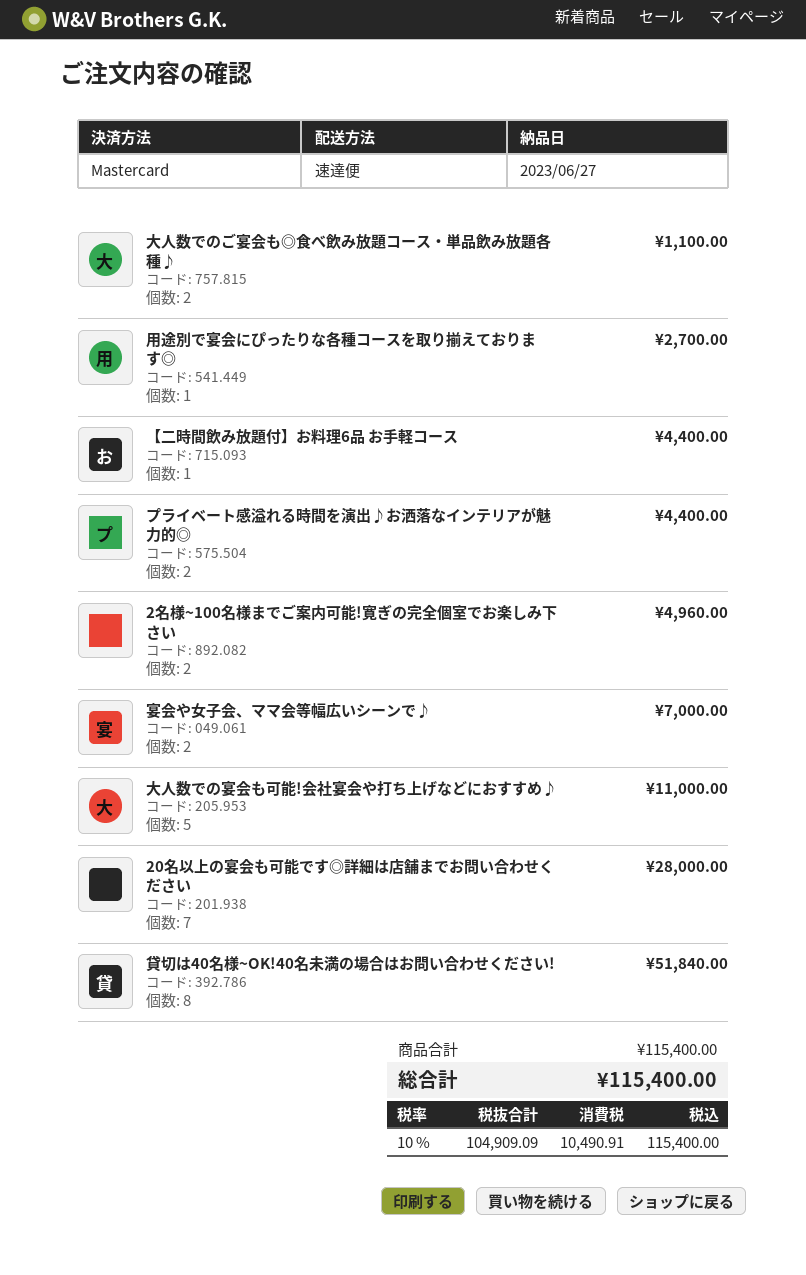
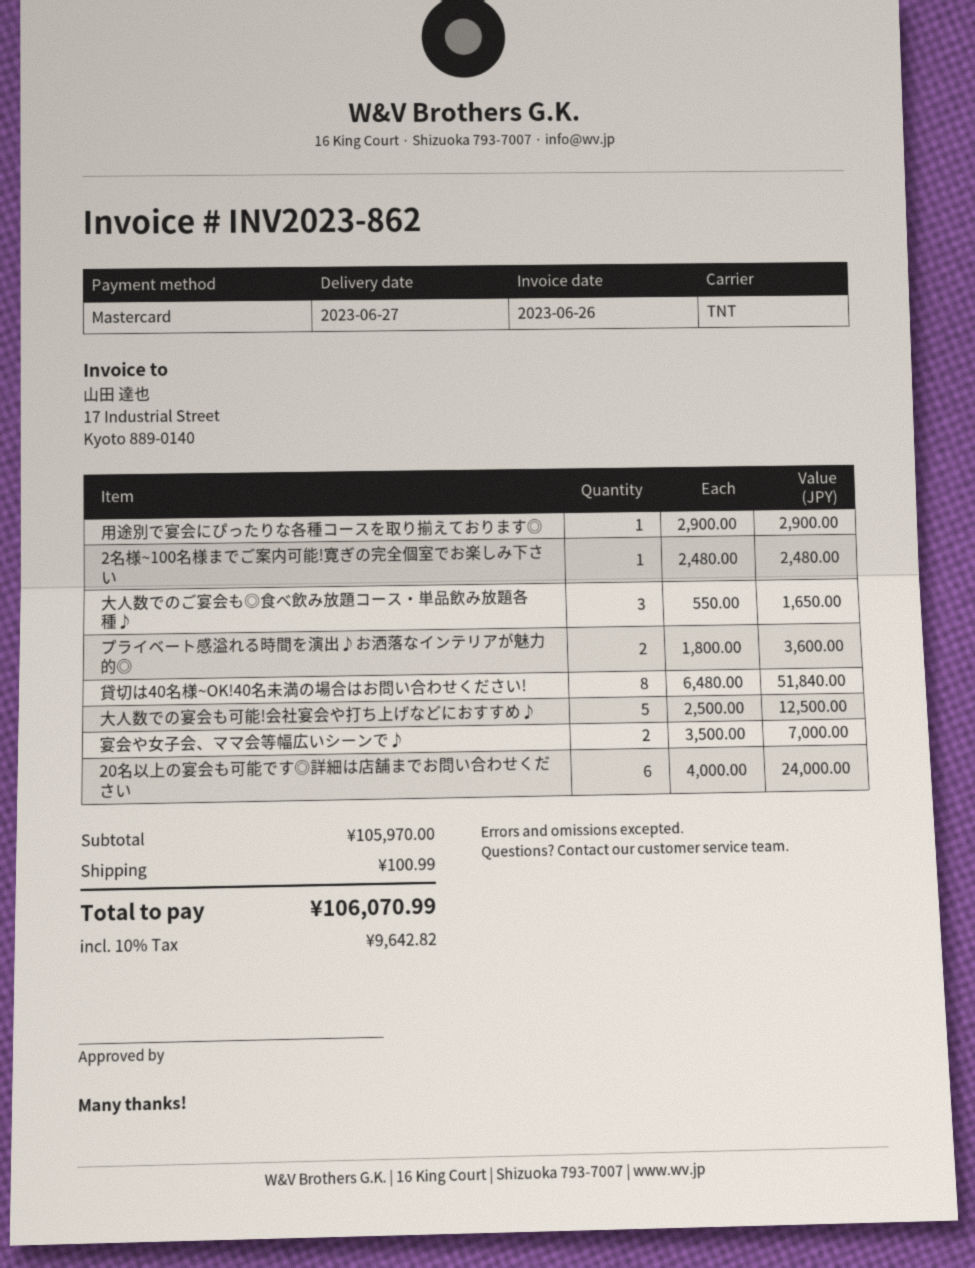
shipping method: express -> TNT
大人数でのご宴会も◎食べ飲み放題コース・単品飲み放題各種♪: 2 for 1100.00 -> 3 for 1650.00
用途別で宴会にぴったりな各種コースを取り揃えております◎: 1 for 2700.00 -> 1 for 2900.00
【二時間飲み放題付】お料理6品 お手軽コース: 1 for 4400.00 -> none
プライベート感溢れる時間を演出♪お洒落なインテリアが魅力的◎: 2 for 4400.00 -> 2 for 3600.00
2名様~100名様までご案内可能!寛ぎの完全個室でお楽しみ下さい: 2 for 4960.00 -> 1 for 2480.00
大人数での宴会も可能!会社宴会や打ち上げなどにおすすめ♪: 5 for 11000.00 -> 5 for 12500.00
20名以上の宴会も可能です◎詳細は店舗までお問い合わせください: 7 for 28000.00 -> 6 for 24000.00
subtotal: 115400.00 -> 105970.00
shipping: none -> 100.99
tax: 10% = 10490.91 -> 10% = 9642.82
total: 115400.00 -> 106070.99

